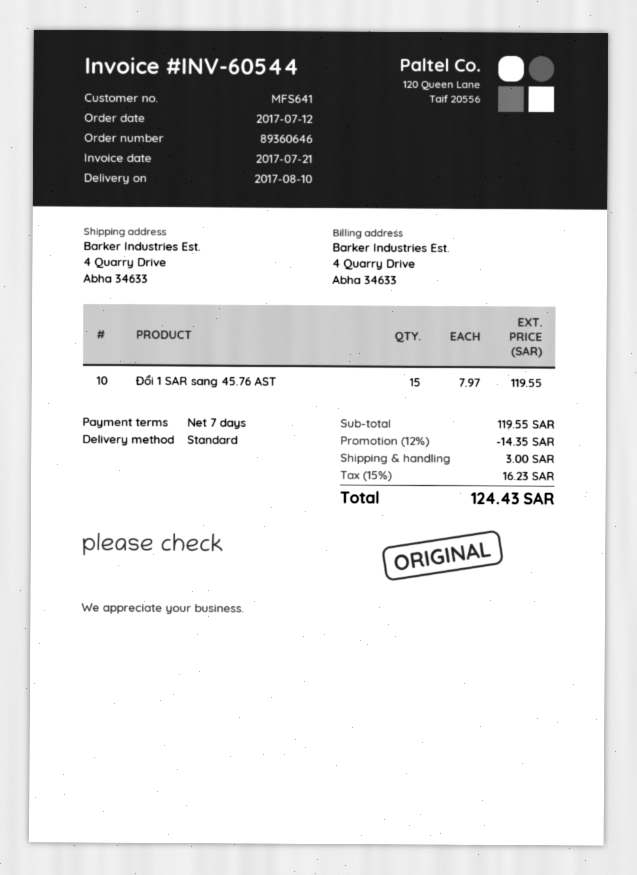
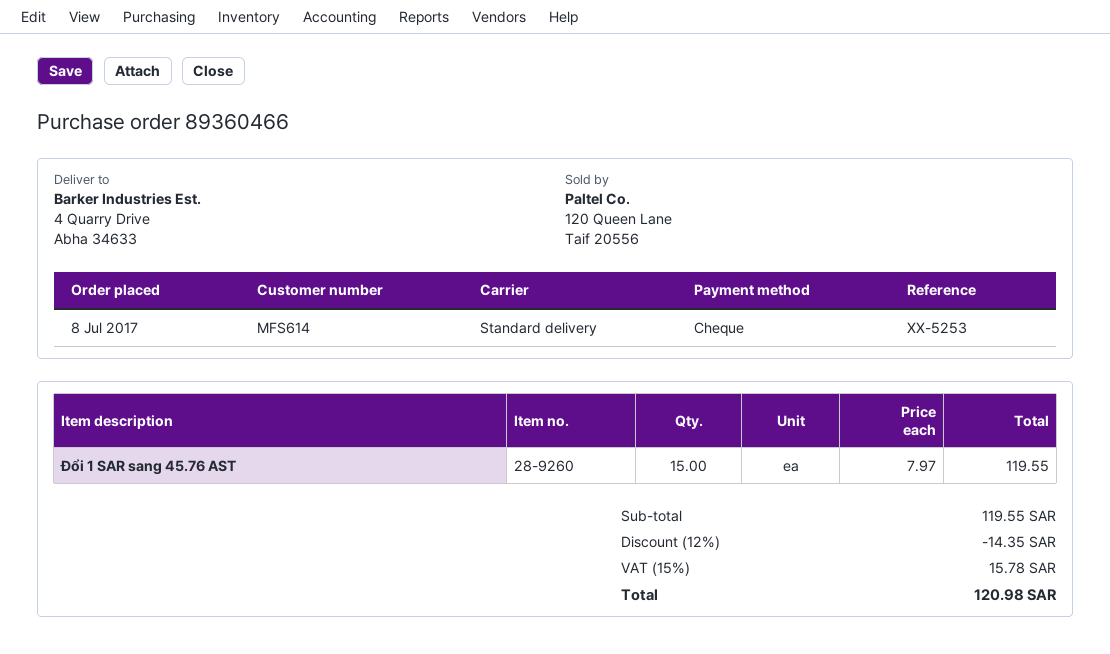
order number: 89360646 -> 89360466
order date: 2017-07-12 -> 2017-07-08
customer number: MFS641 -> MFS614
shipping: 3.00 -> none
tax: 15% = 16.23 -> 15% = 15.78
total: 124.43 -> 120.98

